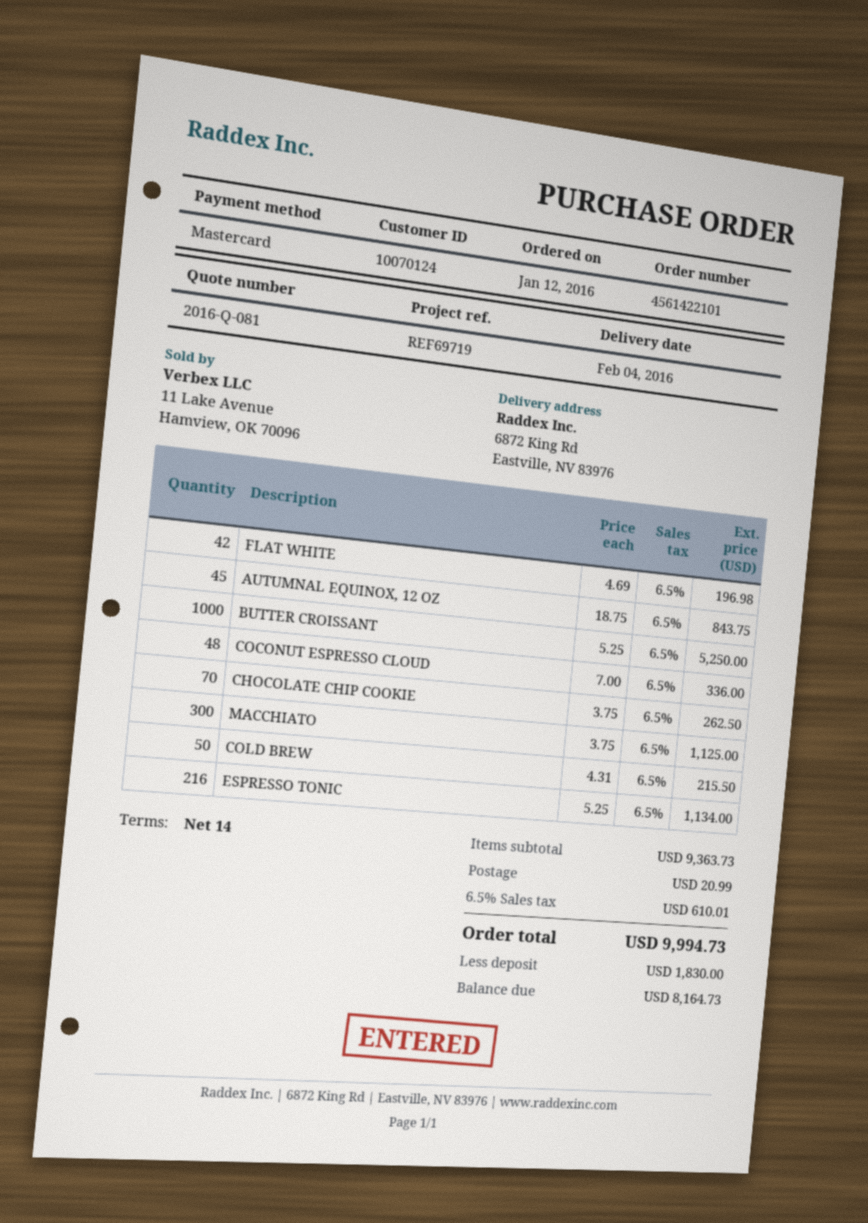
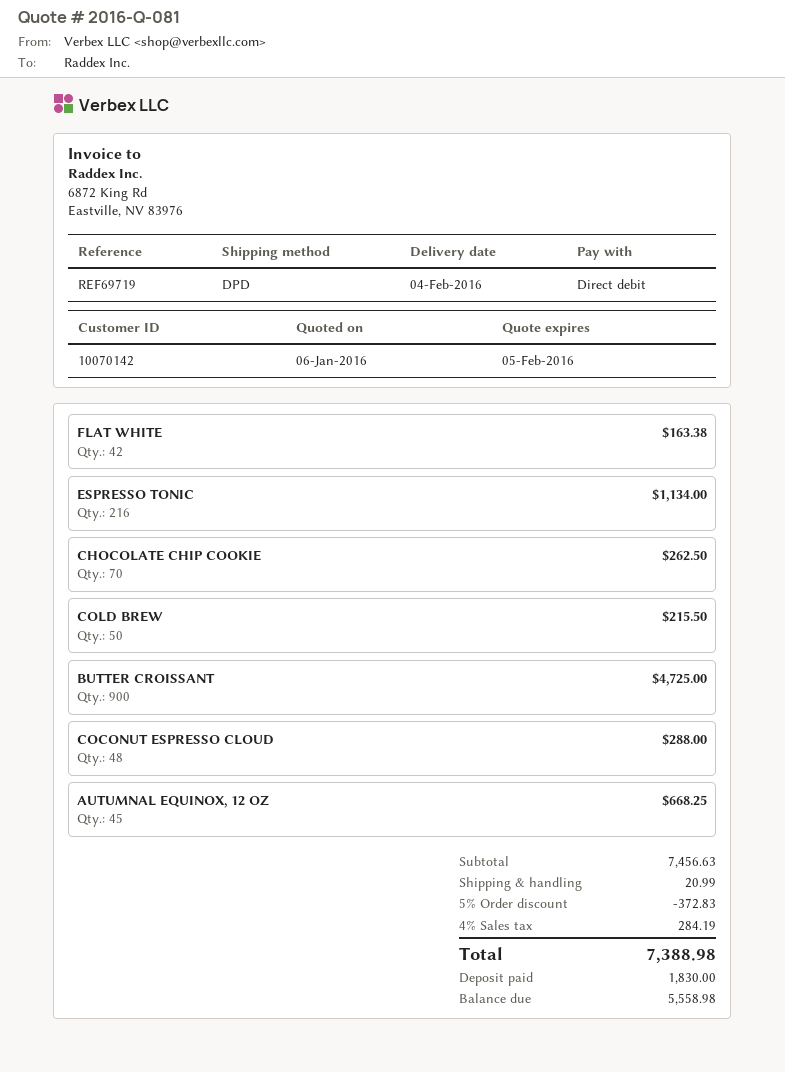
customer number: 10070124 -> 10070142
payment method: Mastercard -> direct debit
FLAT WHITE: 42 for 196.98 -> 42 for 163.38
AUTUMNAL EQUINOX, 12 OZ: 45 for 843.75 -> 45 for 668.25
BUTTER CROISSANT: 1000 for 5250.00 -> 900 for 4725.00
COCONUT ESPRESSO CLOUD: 48 for 336.00 -> 48 for 288.00
MACCHIATO: 300 for 1125.00 -> none
subtotal: 9363.73 -> 7456.63
discount: none -> 5% = 372.83
tax: 6.5% = 610.01 -> 4% = 284.19
total: 9994.73 -> 7388.98
balance: 8164.73 -> 5558.98

